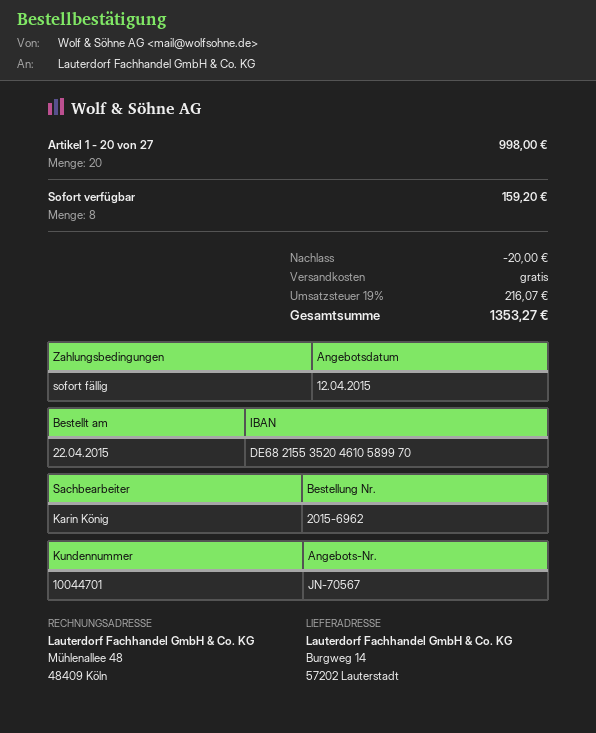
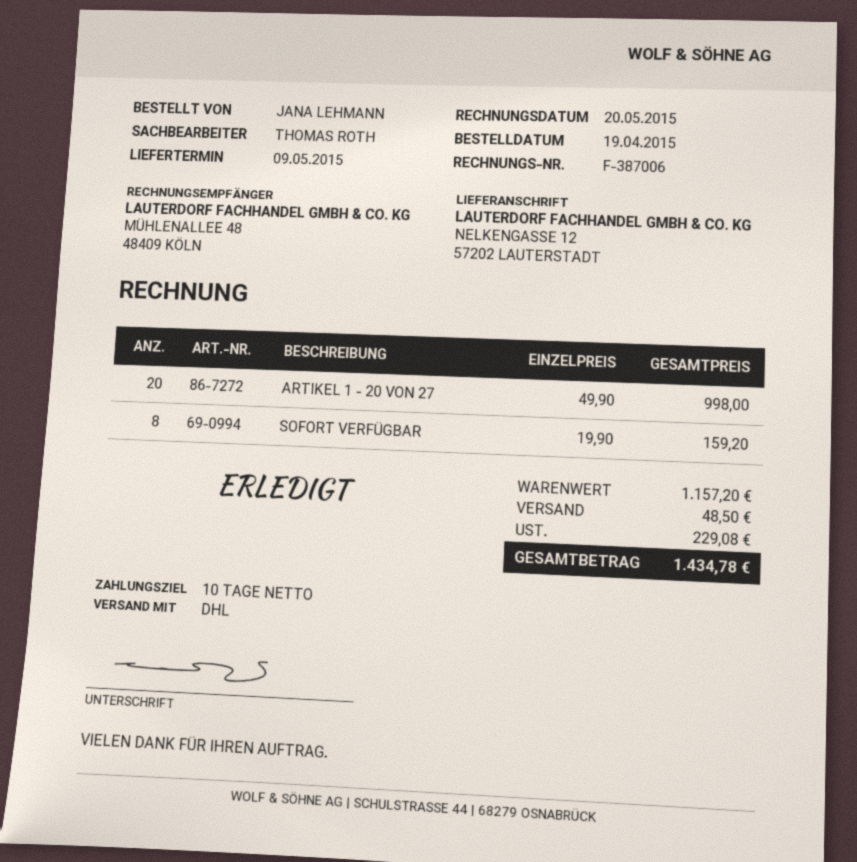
order date: 2015-04-22 -> 2015-04-19
payment terms: on receipt -> 10 days
sales rep: Karin König -> THOMAS ROTH
ship to: Burgweg 14, 57202 Lauterstadt -> NELKENGASSE 12, 57202 LAUTERSTADT
discount: 20.00 -> none
shipping: 0.00 -> 48.50
tax: 216.07 -> 229.08
total: 1353.27 -> 1434.78

